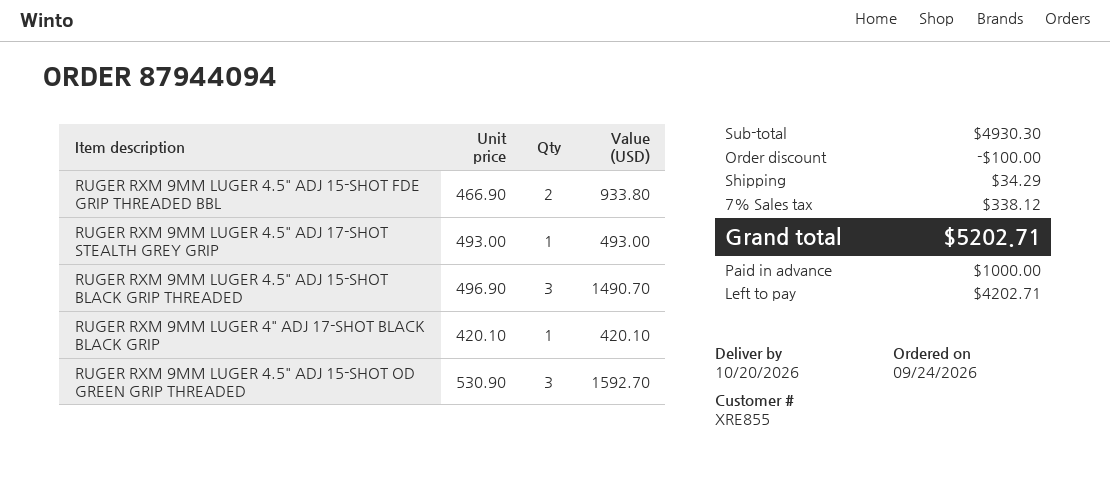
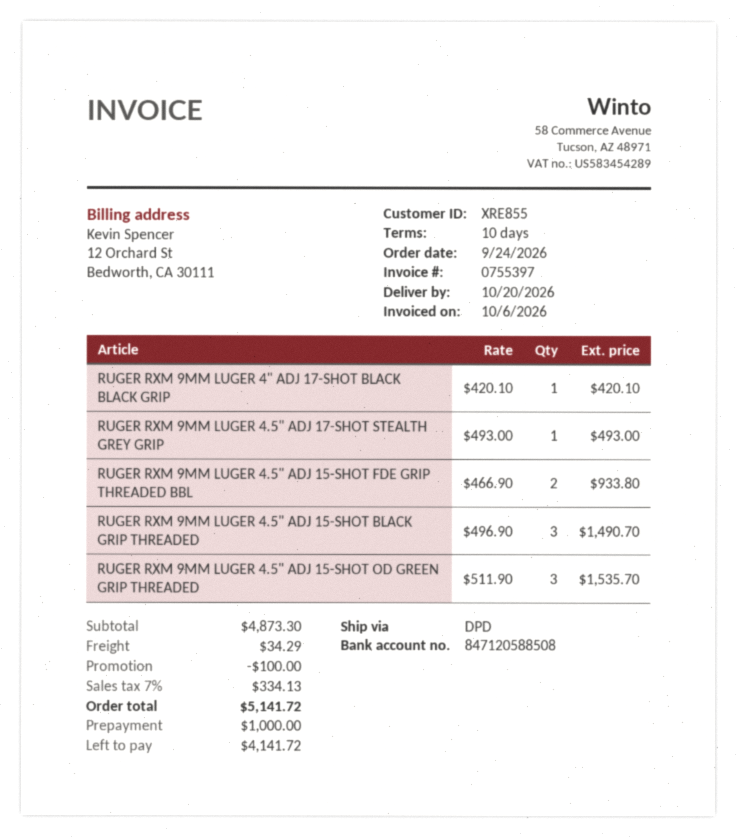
RUGER RXM 9MM LUGER 4.5" ADJ 15-SHOT OD GREEN GRIP THREADED: 3 x 530.90 = 1592.70 -> 3 x 511.90 = 1535.70
subtotal: 4930.30 -> 4873.30
tax: 7% = 338.12 -> 7% = 334.13
total: 5202.71 -> 5141.72
balance: 4202.71 -> 4141.72

